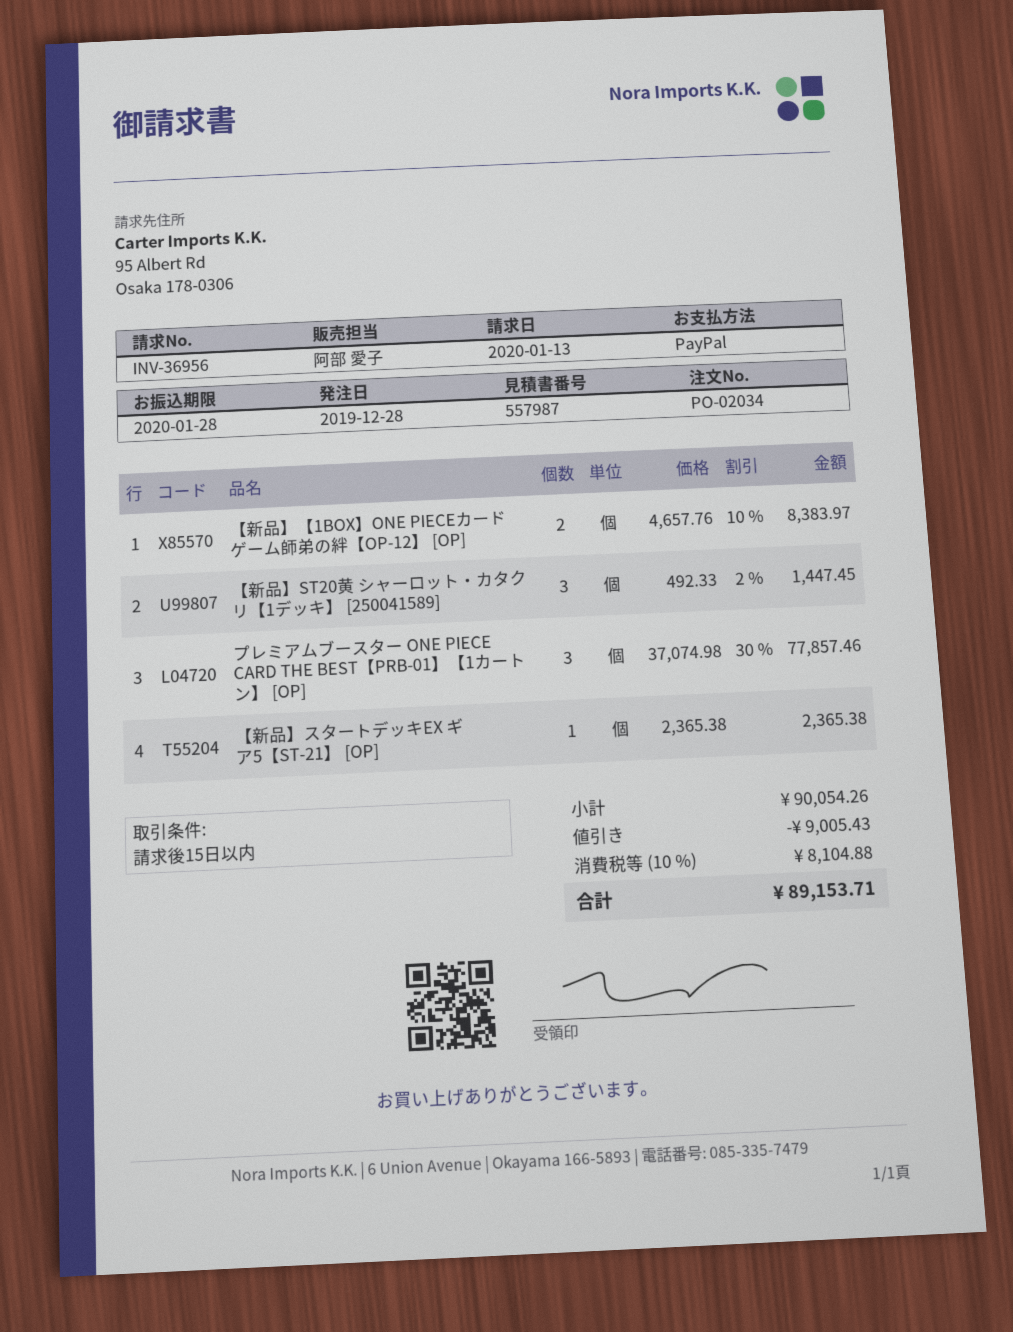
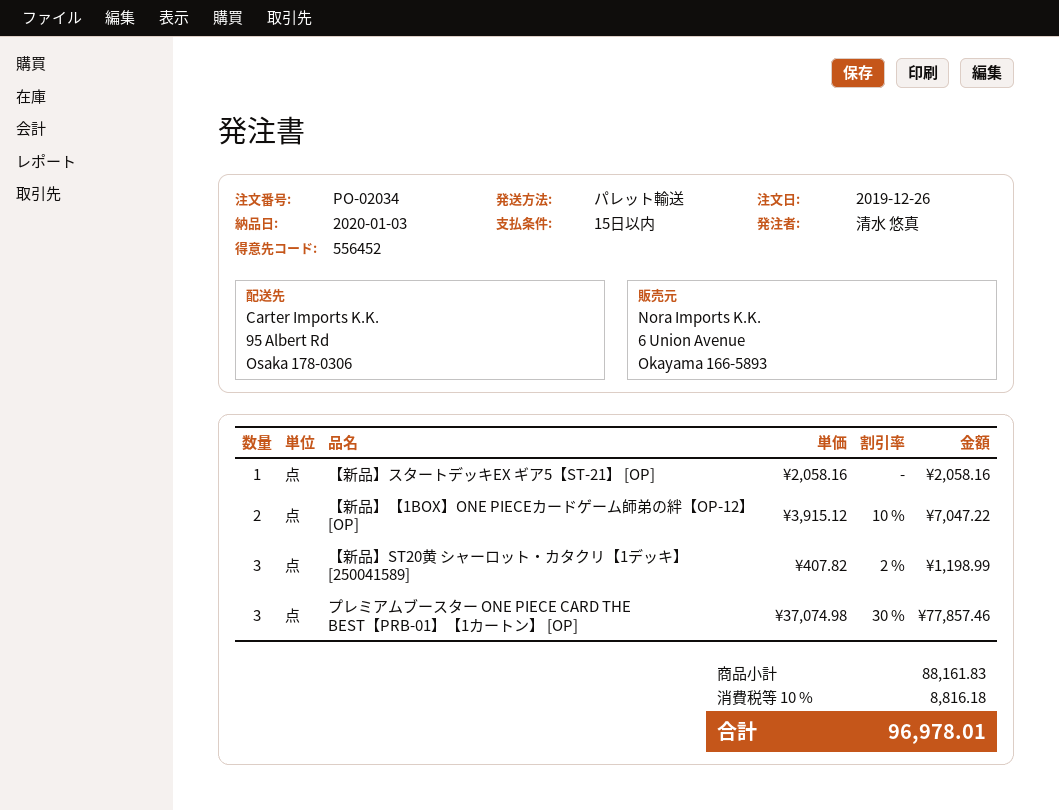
order date: 2019-12-28 -> 2019-12-26
【新品】【1BOX】ONE PIECEカードゲーム師弟の絆【OP-12】 [OP]: 2 x 4657.76 - 10% = 8383.97 -> 2 x 3915.12 - 10% = 7047.22
【新品】ST20黄 シャーロット・カタクリ【1デッキ】 [250041589]: 3 x 492.33 - 2% = 1447.45 -> 3 x 407.82 - 2% = 1198.99
【新品】スタートデッキEX ギア5【ST-21】 [OP]: 1 x 2365.38 = 2365.38 -> 1 x 2058.16 = 2058.16
subtotal: 90054.26 -> 88161.83
discount: 9005.43 -> none
tax: 10% = 8104.88 -> 10% = 8816.18
total: 89153.71 -> 96978.01

